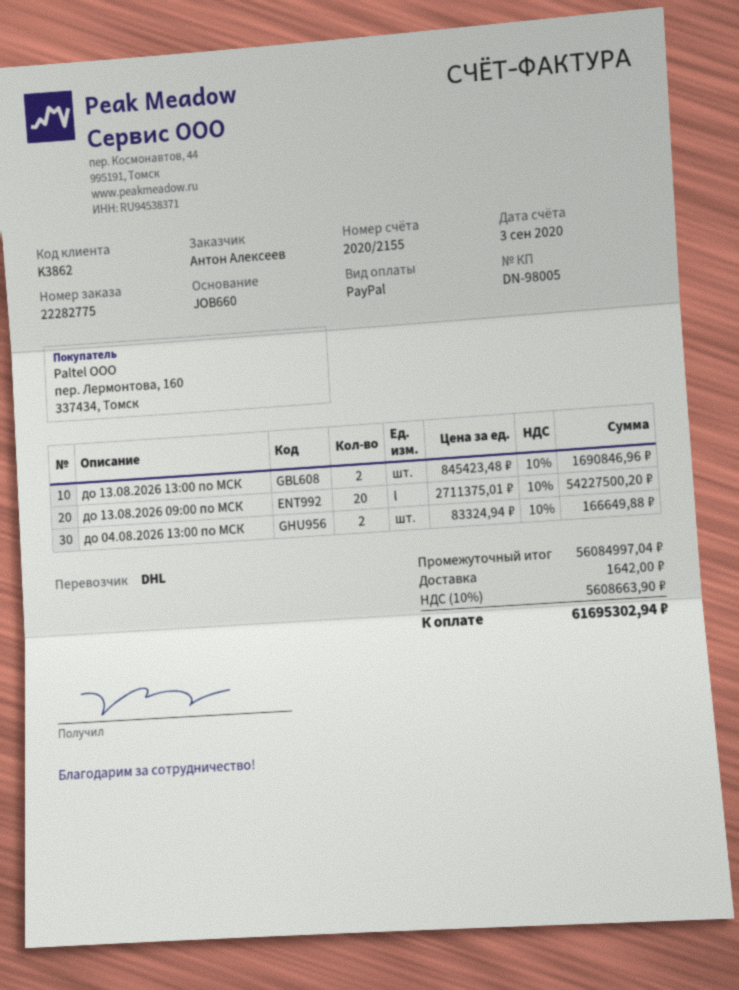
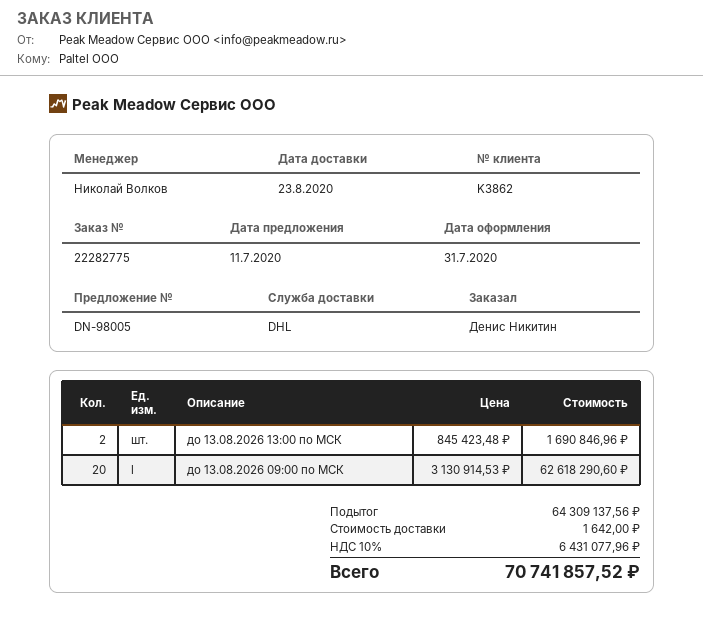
ordered by: Антон Алексеев -> Денис Никитин
до 13.08.2026 09:00 по МСК: 20 x 2711375.01 = 54227500.20 -> 20 x 3130914.53 = 62618290.60
до 04.08.2026 13:00 по МСК: 2 x 83324.94 = 166649.88 -> none
subtotal: 56084997.04 -> 64309137.56
tax: 10% = 5608663.90 -> 10% = 6431077.96
total: 61695302.94 -> 70741857.52

